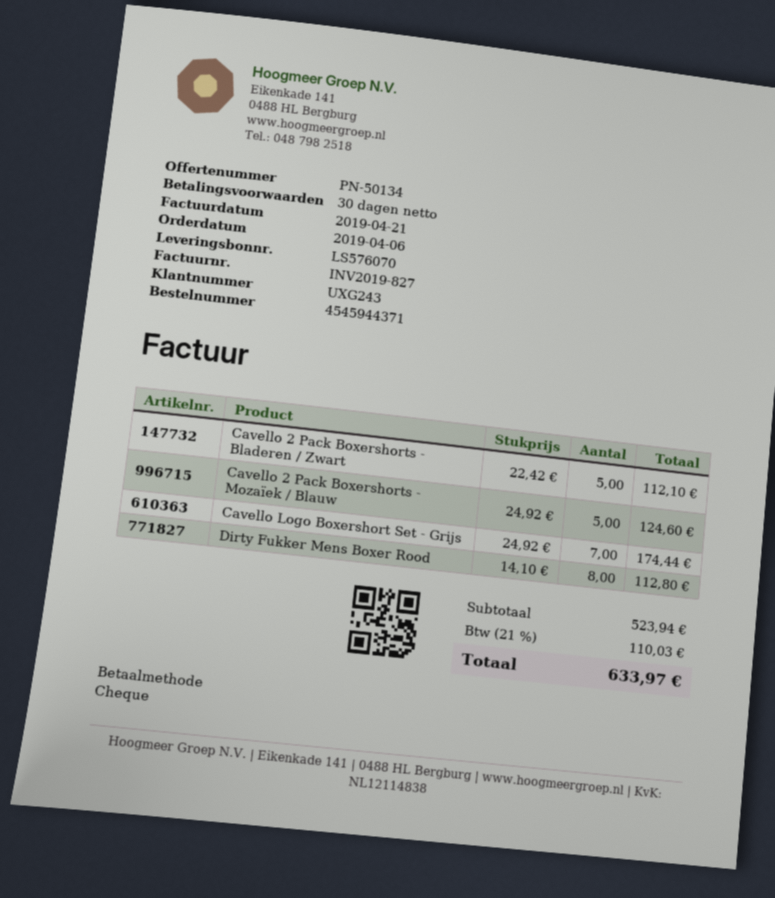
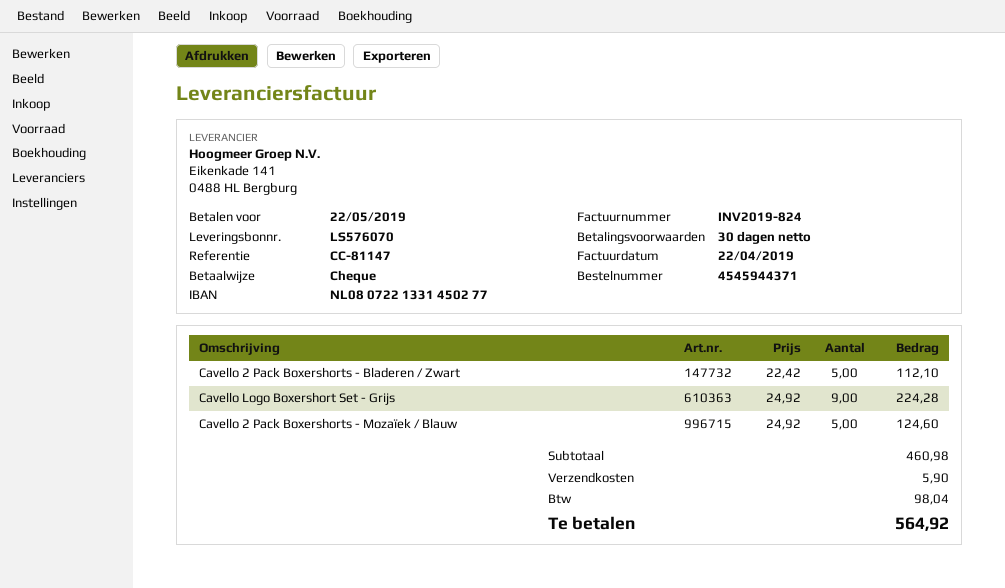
invoice number: INV2019-827 -> INV2019-824
invoice date: 2019-04-21 -> 2019-04-22
Cavello Logo Boxershort Set - Grijs: 7 x 24.92 = 174.44 -> 9 x 24.92 = 224.28
Dirty Fukker Mens Boxer Rood: 8 x 14.10 = 112.80 -> none
subtotal: 523.94 -> 460.98
shipping: none -> 5.90
tax: 110.03 -> 98.04
total: 633.97 -> 564.92

